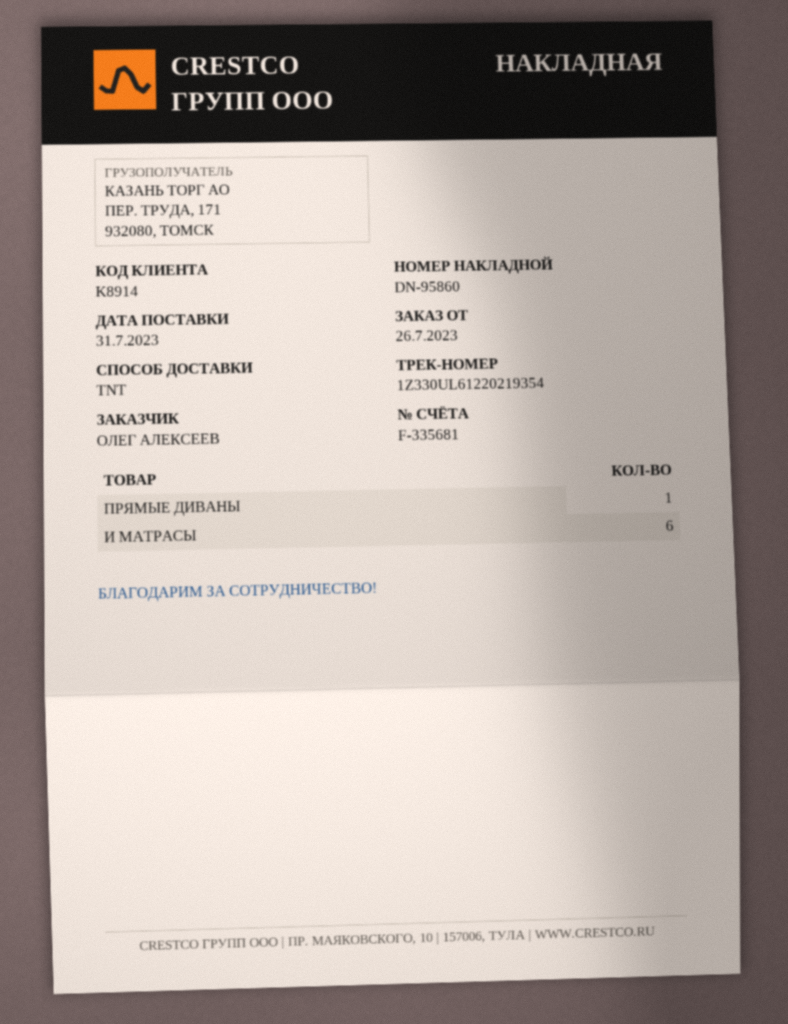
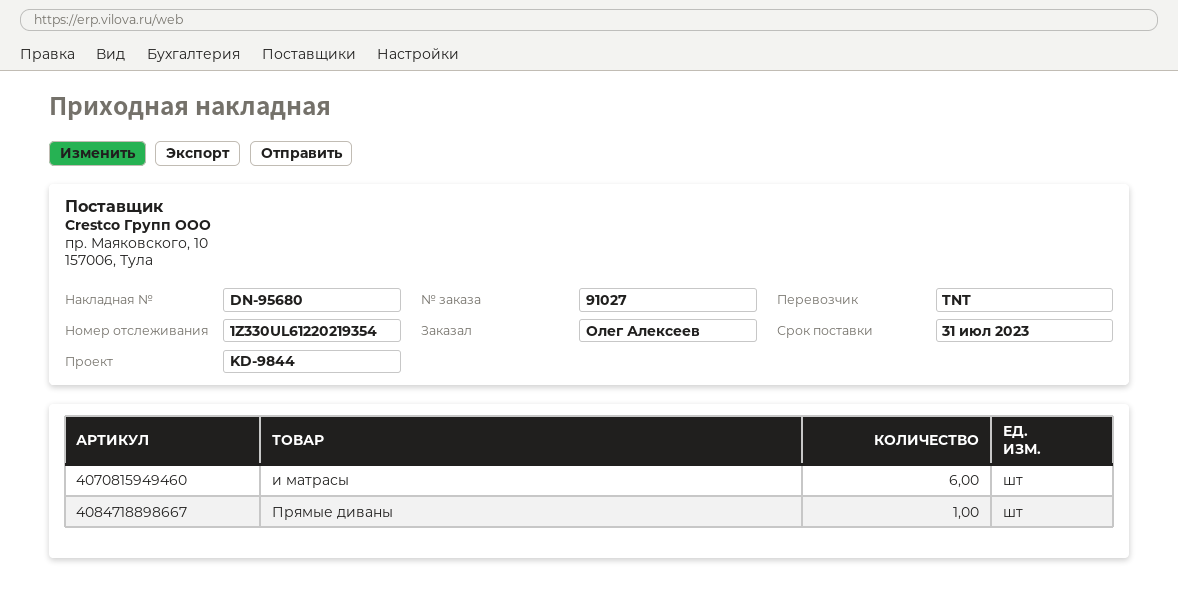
delivery note number: DN-95860 -> DN-95680

